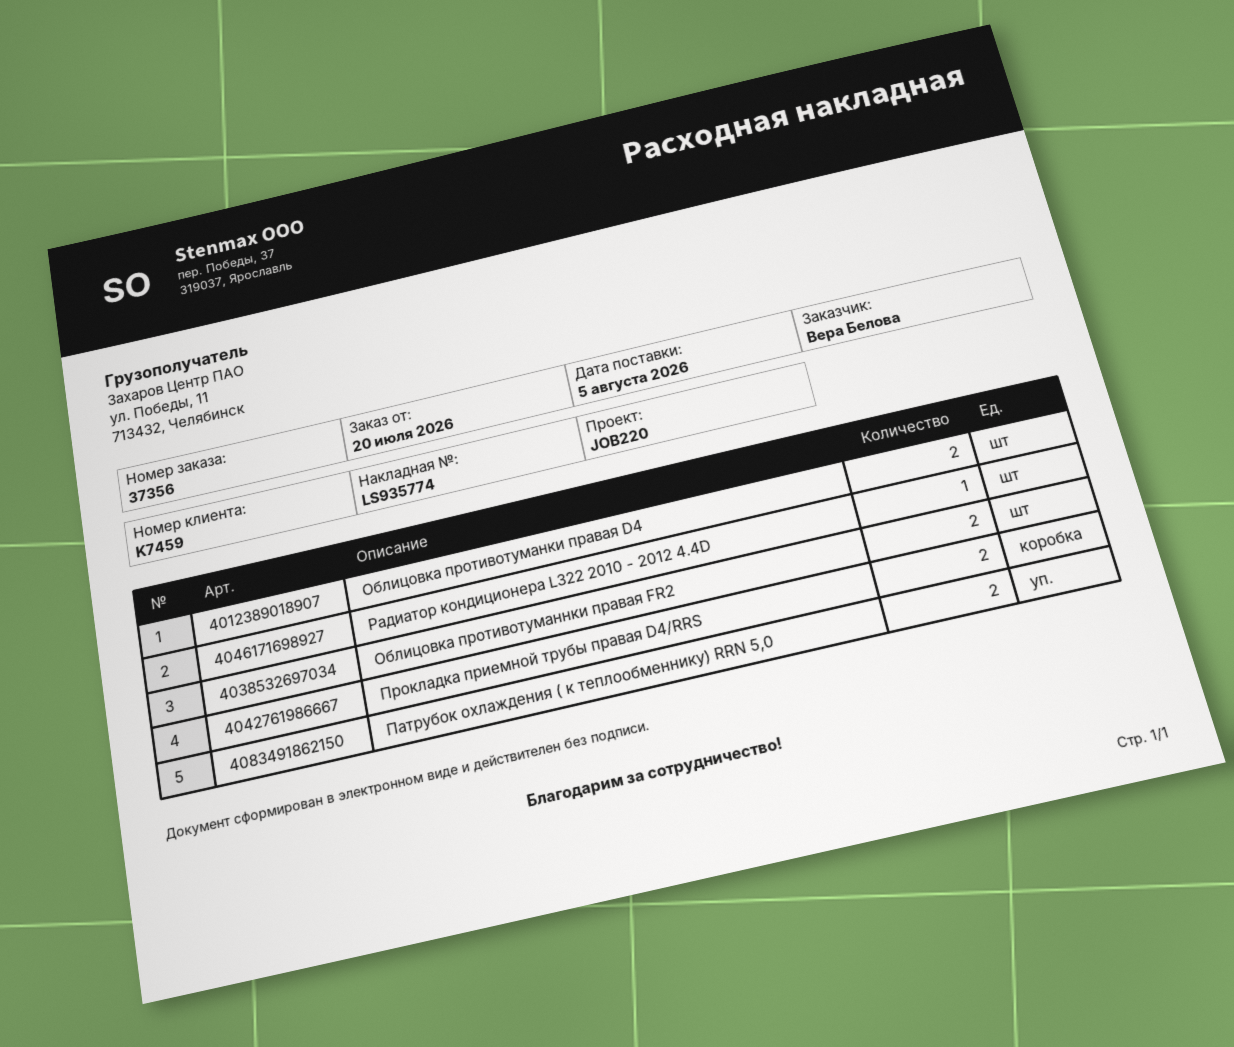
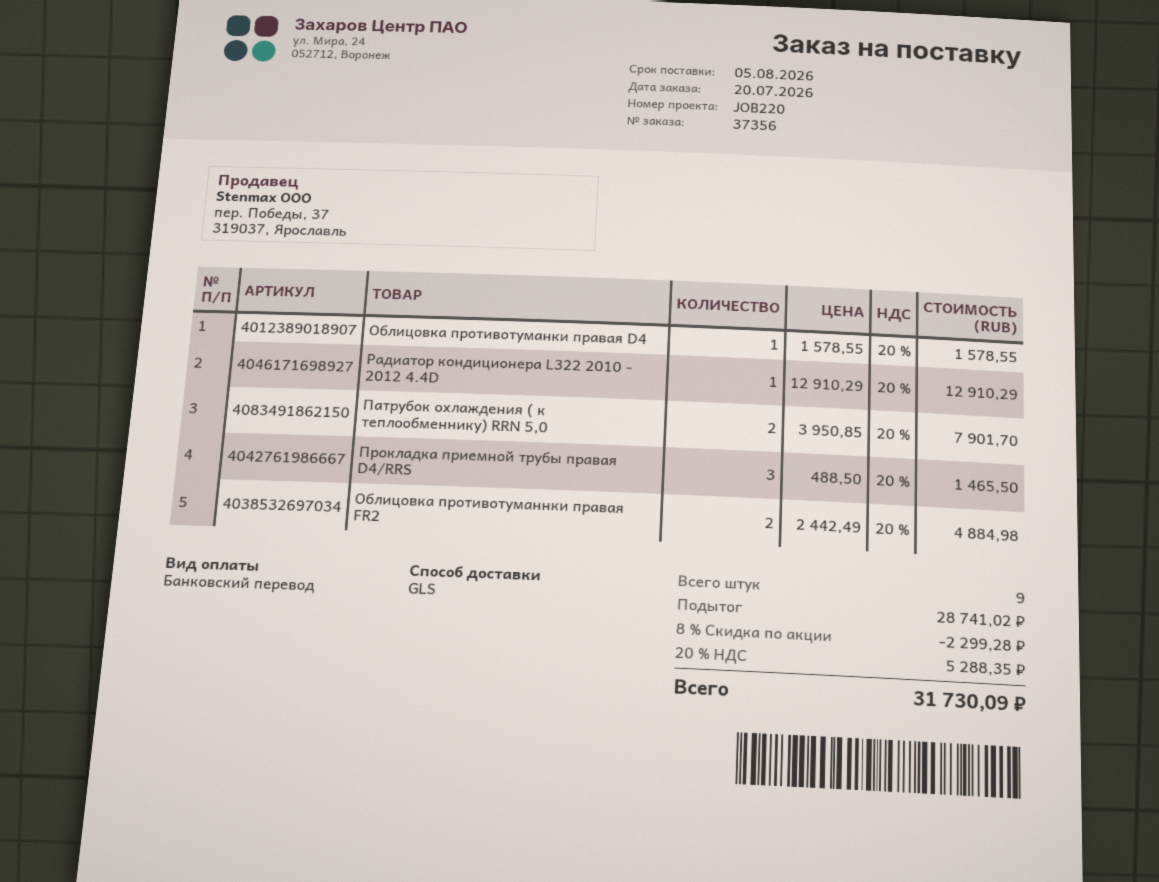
Облицовка противотуманки правая D4: 2 -> 1
Прокладка приемной трубы правая D4/RRS: 2 -> 3

